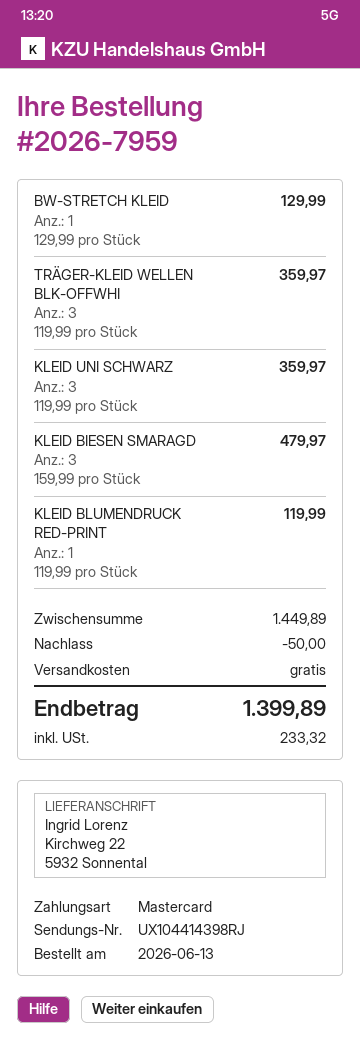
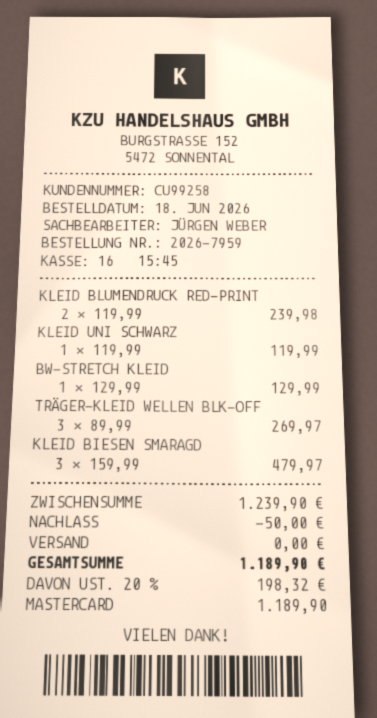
order date: 2026-06-13 -> 2026-06-18
TRÄGER-KLEID WELLEN BLK-OFFWHI: 3 x 119.99 = 359.97 -> 3 x 89.99 = 269.97
KLEID UNI SCHWARZ: 3 x 119.99 = 359.97 -> 1 x 119.99 = 119.99
KLEID BLUMENDRUCK RED-PRINT: 1 x 119.99 = 119.99 -> 2 x 119.99 = 239.98
subtotal: 1449.89 -> 1239.90
tax: 233.32 -> 198.32
total: 1399.89 -> 1189.90

